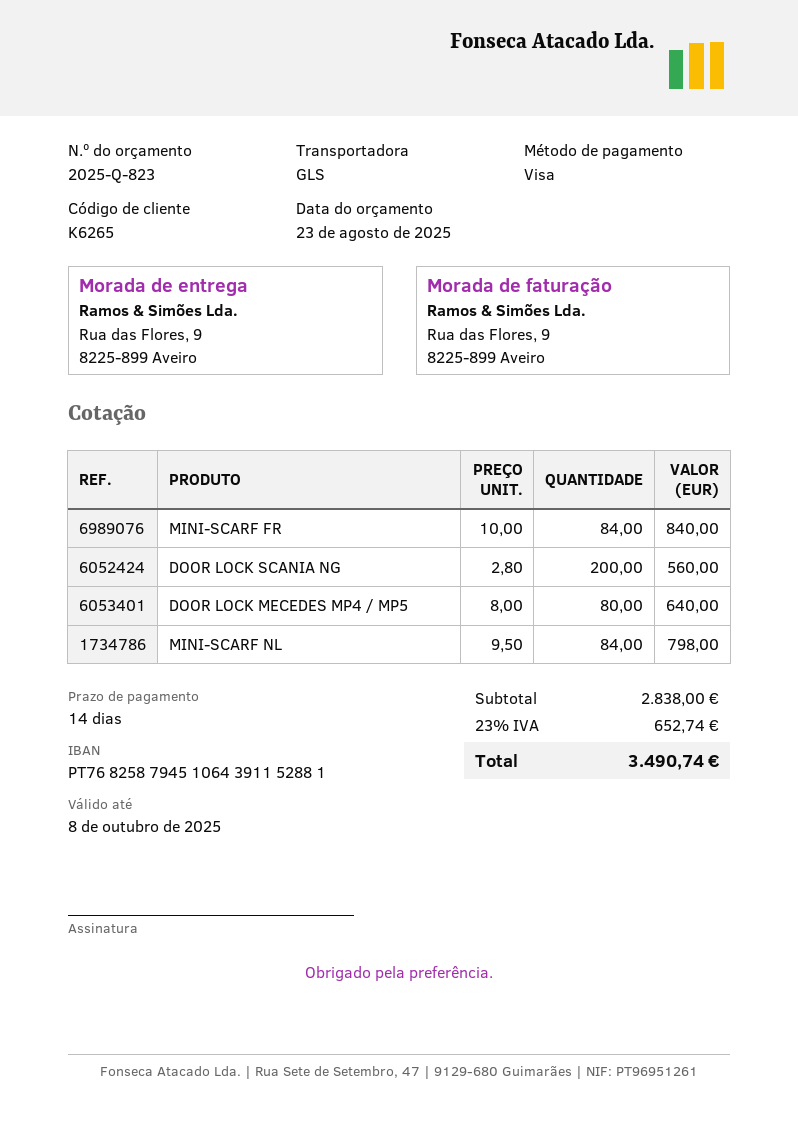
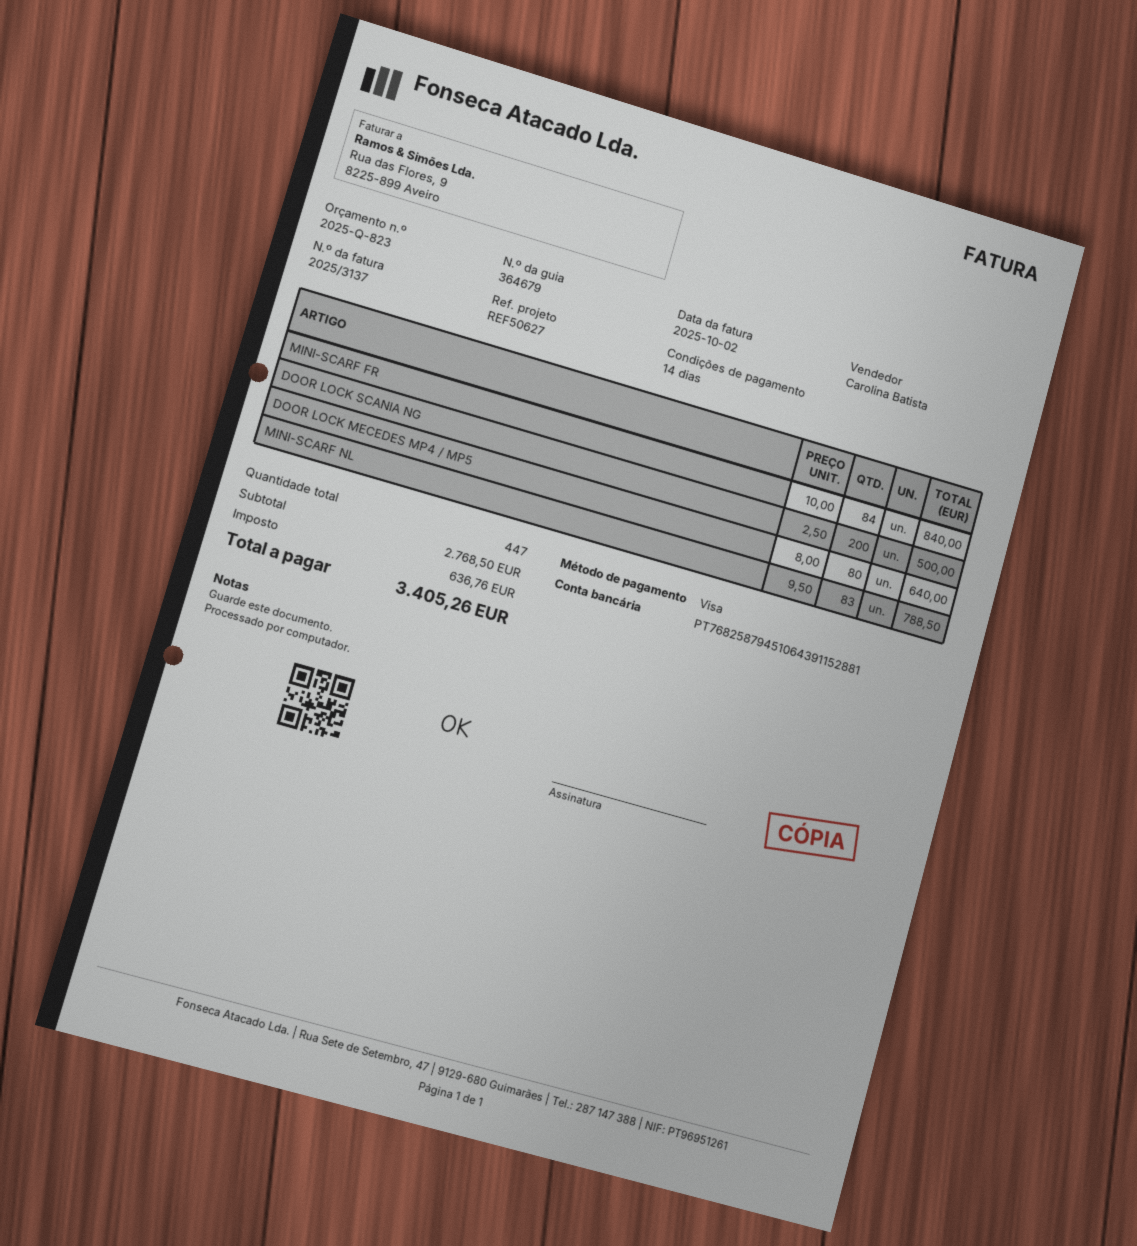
DOOR LOCK SCANIA NG: 200 x 2.80 = 560.00 -> 200 x 2.50 = 500.00
MINI-SCARF NL: 84 x 9.50 = 798.00 -> 83 x 9.50 = 788.50
subtotal: 2838.00 -> 2768.50
tax: 652.74 -> 636.76
total: 3490.74 -> 3405.26

